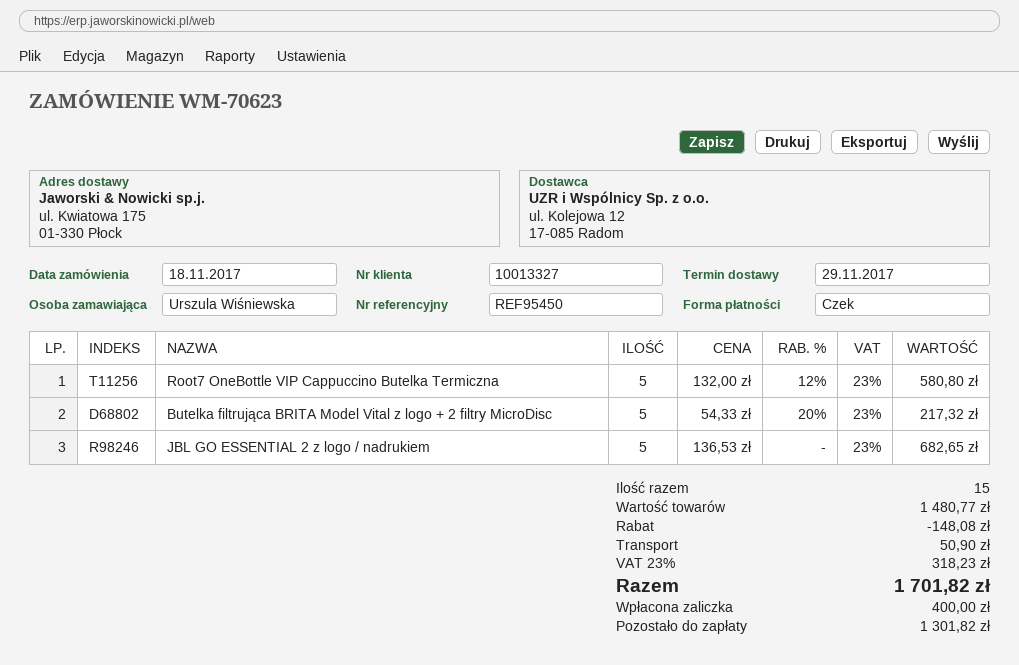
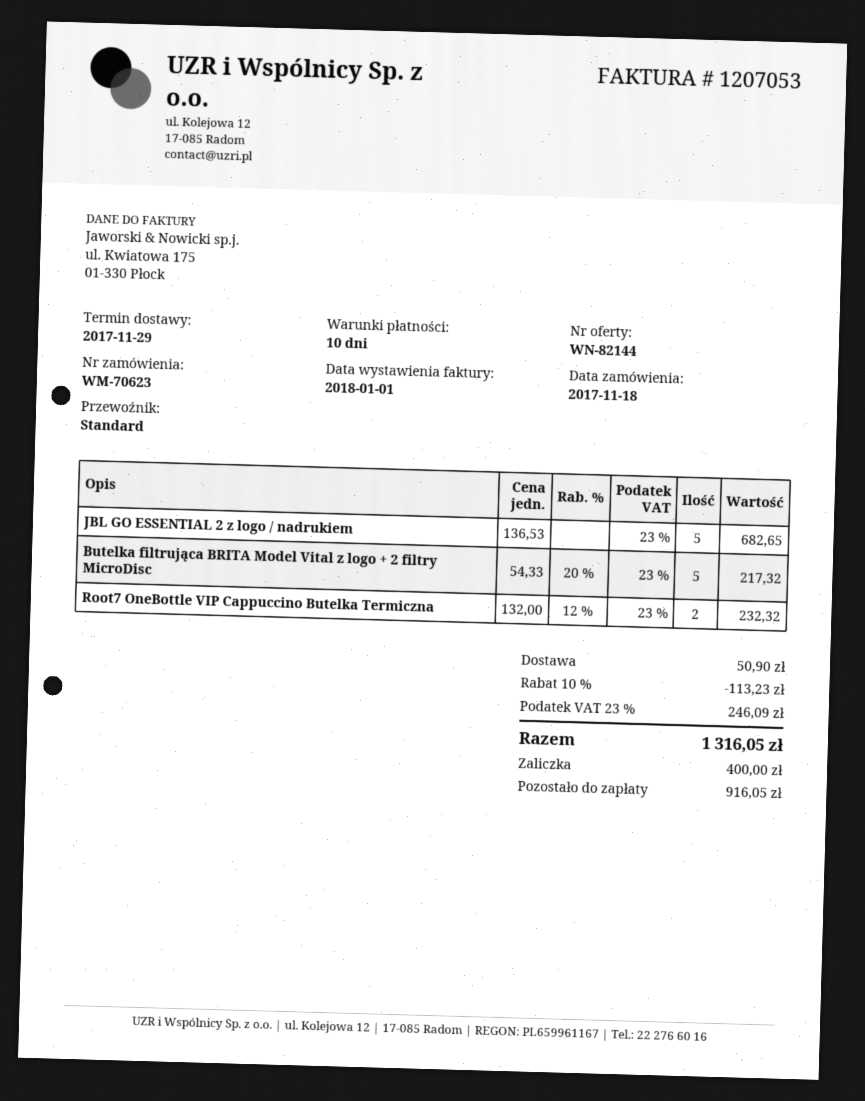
Root7 OneBottle VIP Cappuccino Butelka Termiczna: 5 x 132.00 - 12% = 580.80 -> 2 x 132.00 - 12% = 232.32
discount: 148.08 -> 113.23
tax: 23% = 318.23 -> 23% = 246.09
total: 1701.82 -> 1316.05
balance: 1301.82 -> 916.05

